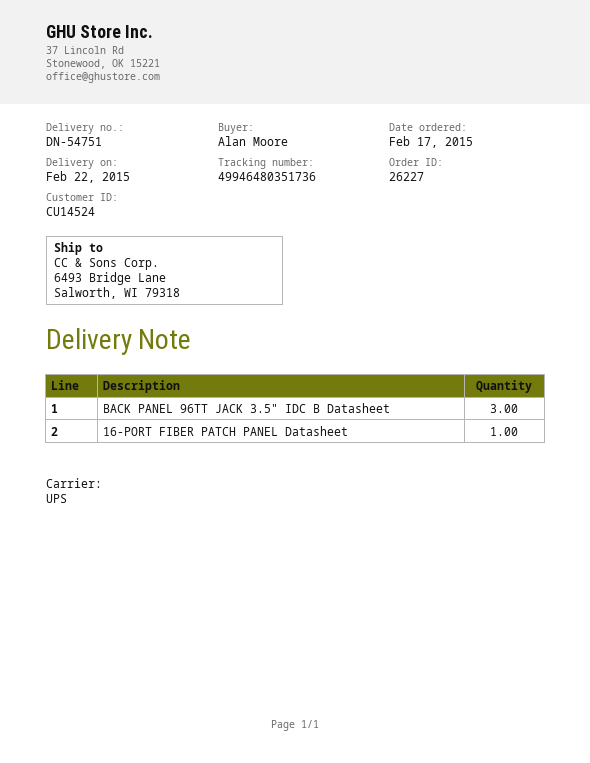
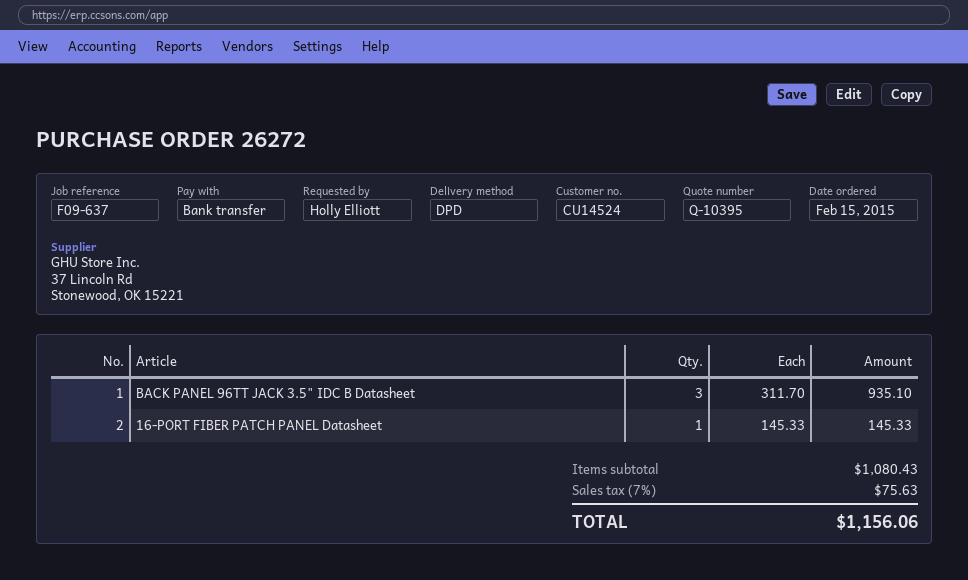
order number: 26227 -> 26272
order date: 2015-02-17 -> 2015-02-15
ordered by: Alan Moore -> Holly Elliott
shipping method: UPS -> DPD

